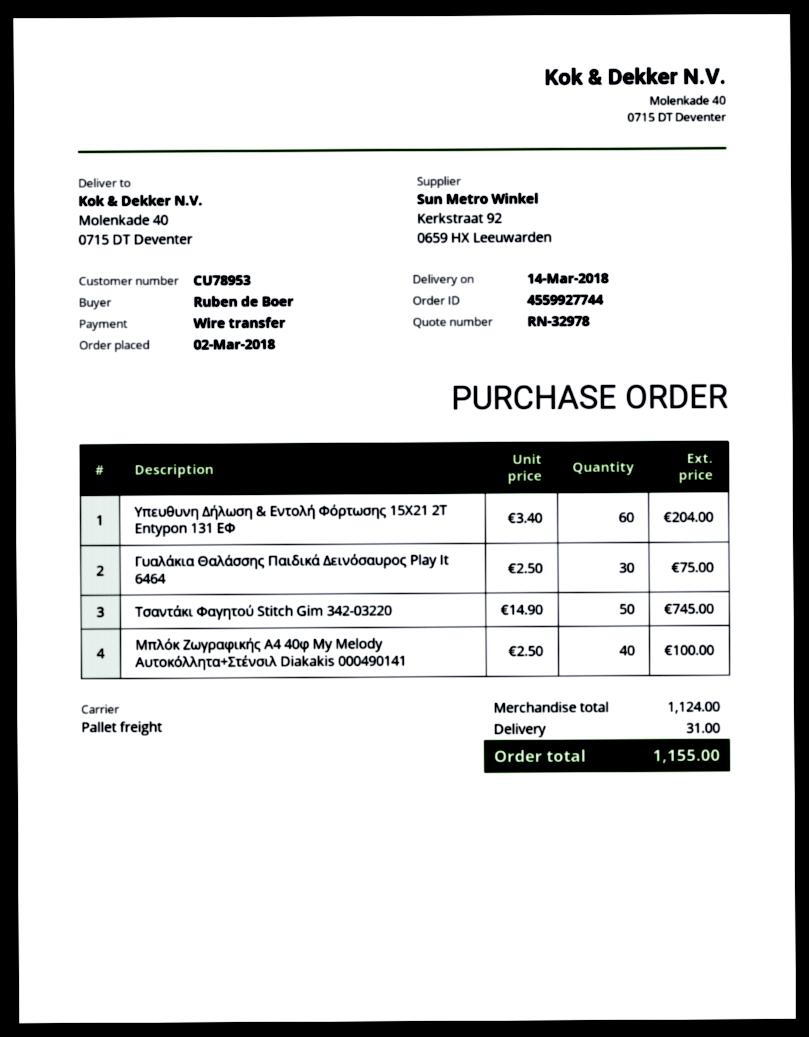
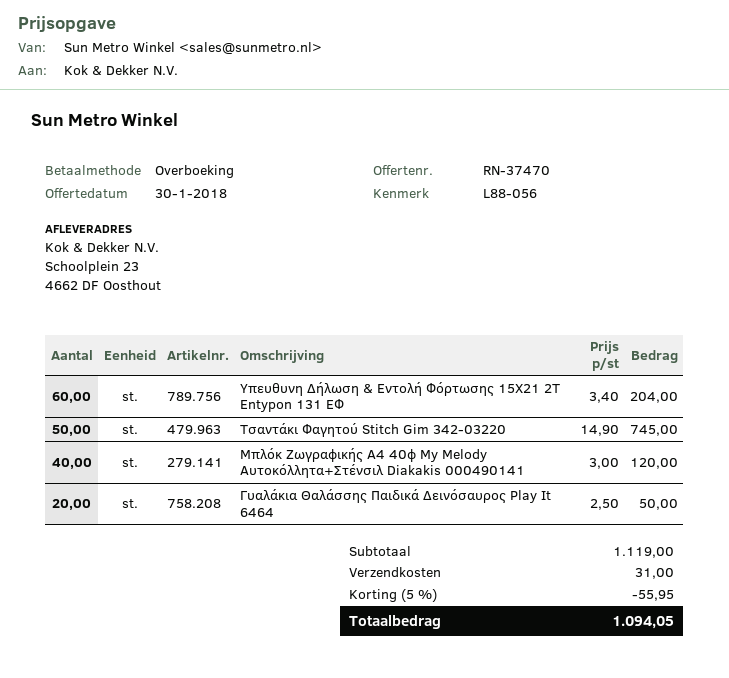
quote number: RN-32978 -> RN-37470
ship to: Molenkade 40, 0715 DT Deventer -> Schoolplein 23, 4662 DF Oosthout
Γυαλάκια Θαλάσσης Παιδικά Δεινόσαυρος Play It 6464: 30 x 2.50 = 75.00 -> 20 x 2.50 = 50.00
Μπλόκ Ζωγραφικής Α4 40φ My Melody Αυτοκόλλητα+Στένσιλ Diakakis 000490141: 40 x 2.50 = 100.00 -> 40 x 3.00 = 120.00
subtotal: 1124.00 -> 1119.00
discount: none -> 5% = 55.95
total: 1155.00 -> 1094.05

